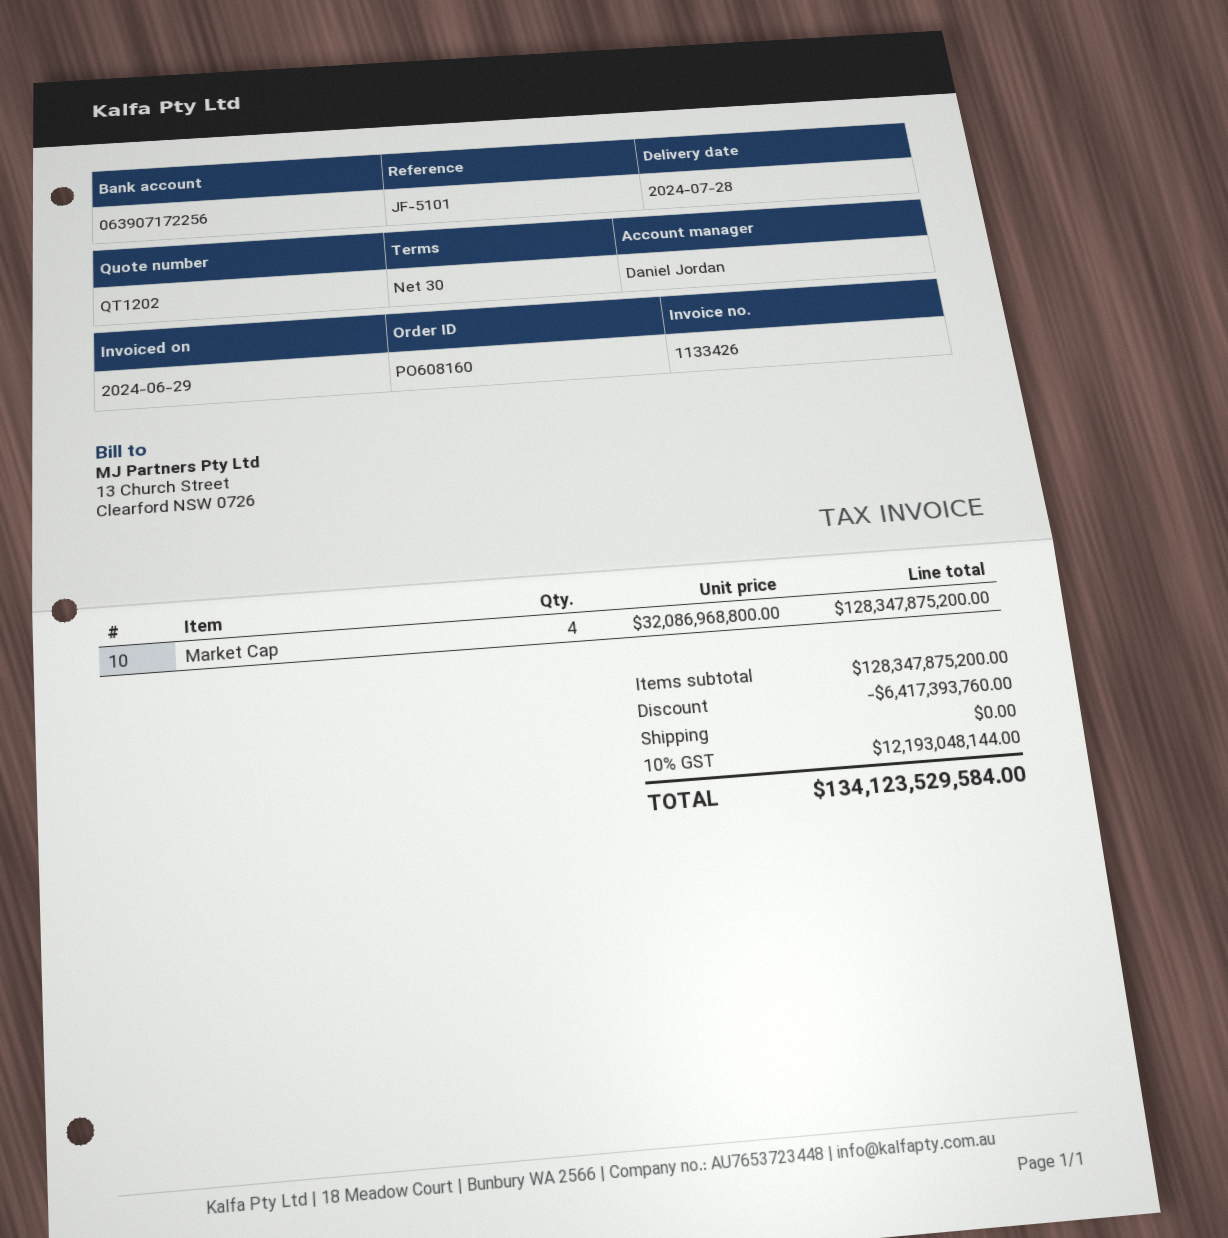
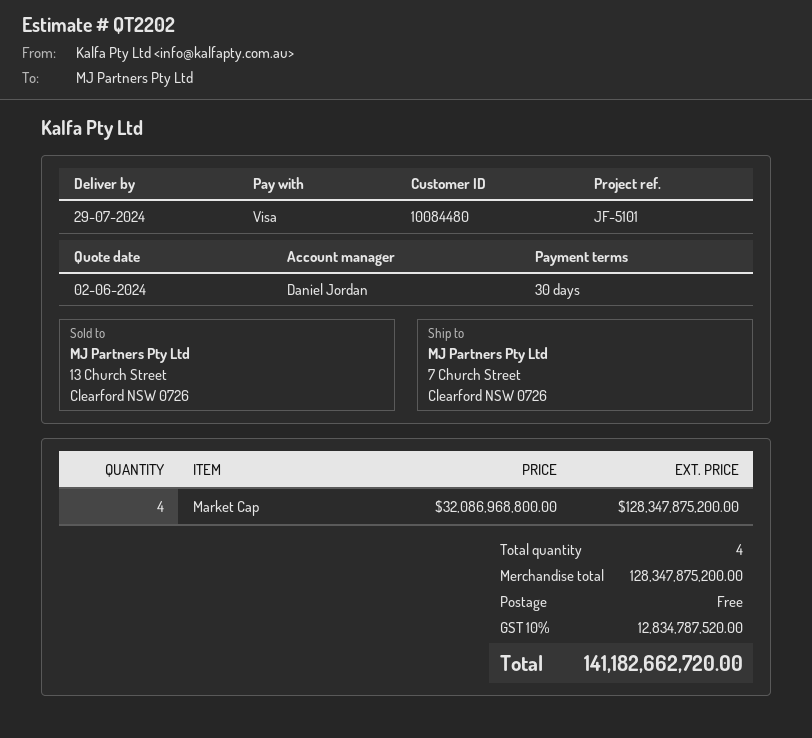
quote number: QT1202 -> QT2202
delivery date: 2024-07-28 -> 2024-07-29
discount: 6417393760.00 -> none
tax: 10% = 12193048144.00 -> 10% = 12834787520.00
total: 134123529584.00 -> 141182662720.00

